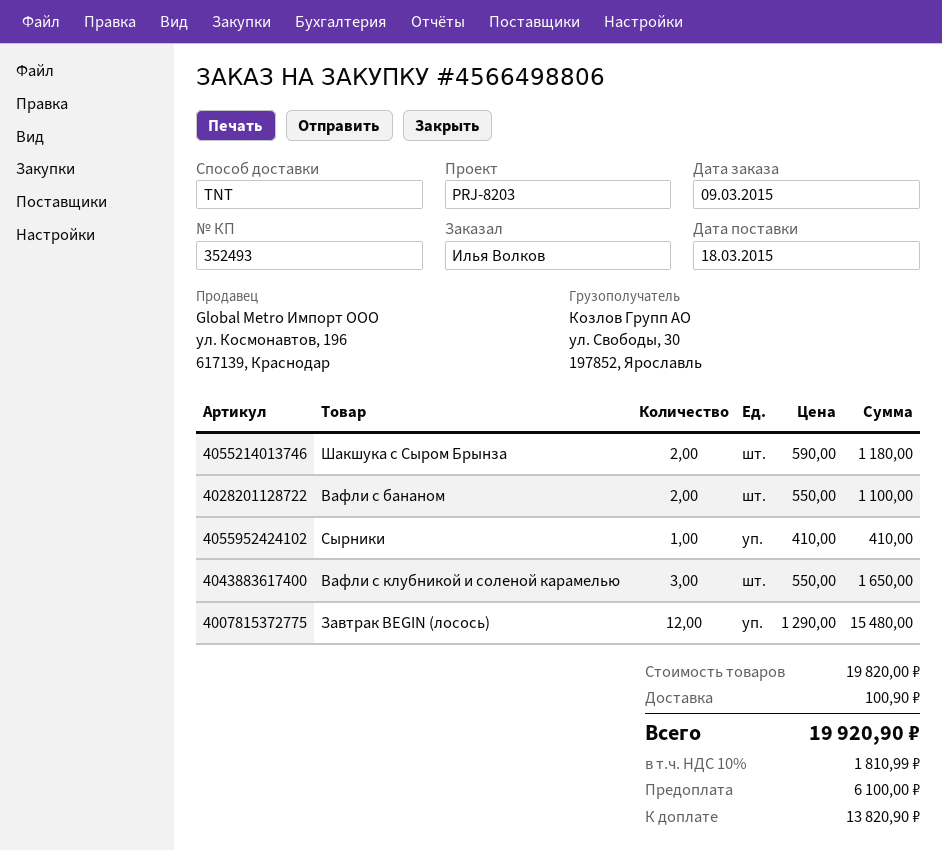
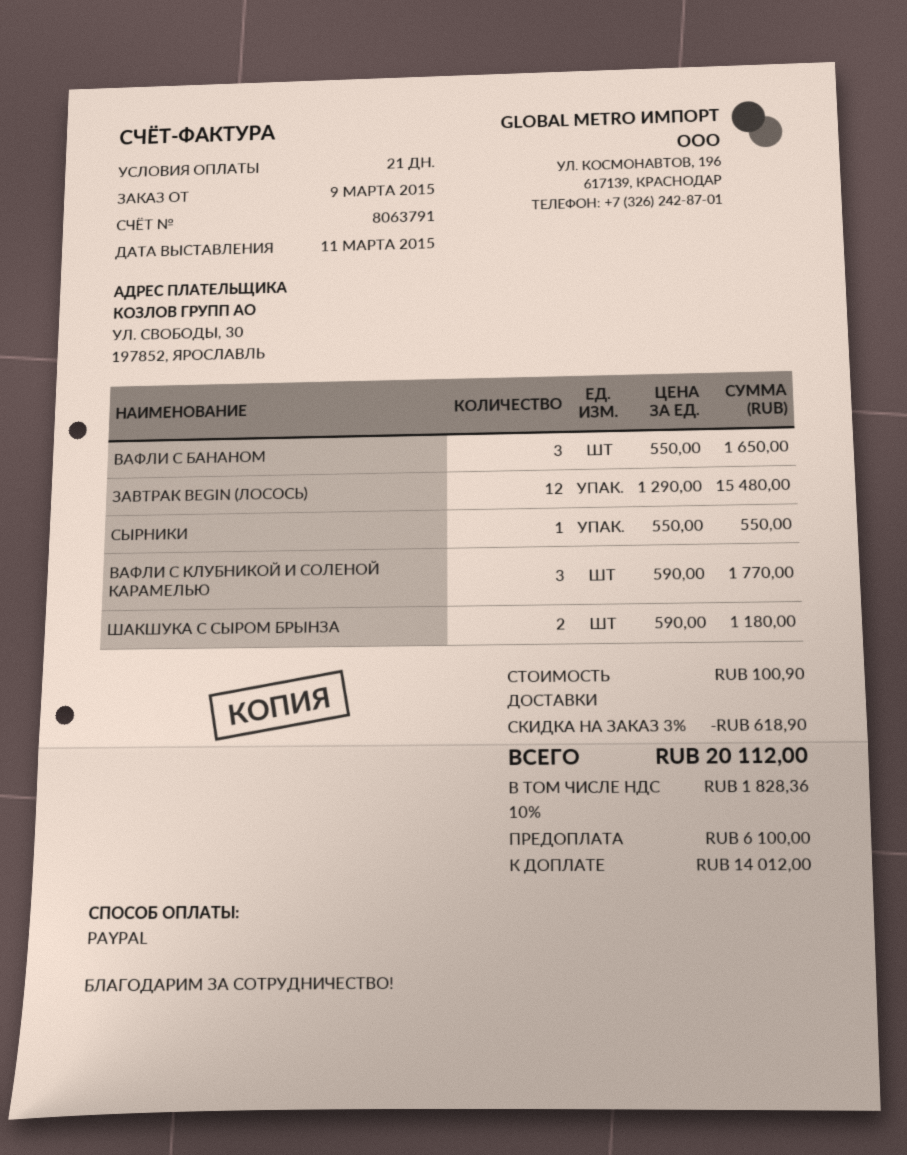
Вафли с бананом: 2 x 550.00 = 1100.00 -> 3 x 550.00 = 1650.00
Сырники: 1 x 410.00 = 410.00 -> 1 x 550.00 = 550.00
Вафли с клубникой и соленой карамелью: 3 x 550.00 = 1650.00 -> 3 x 590.00 = 1770.00
discount: none -> 3% = 618.90
tax: 10% = 1810.99 -> 10% = 1828.36
total: 19920.90 -> 20112.00
balance: 13820.90 -> 14012.00

